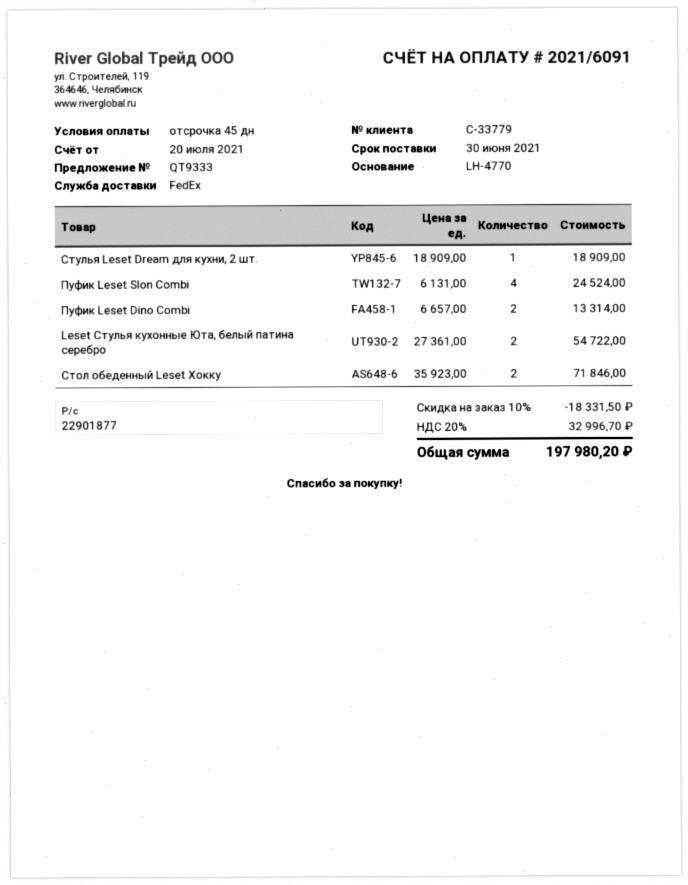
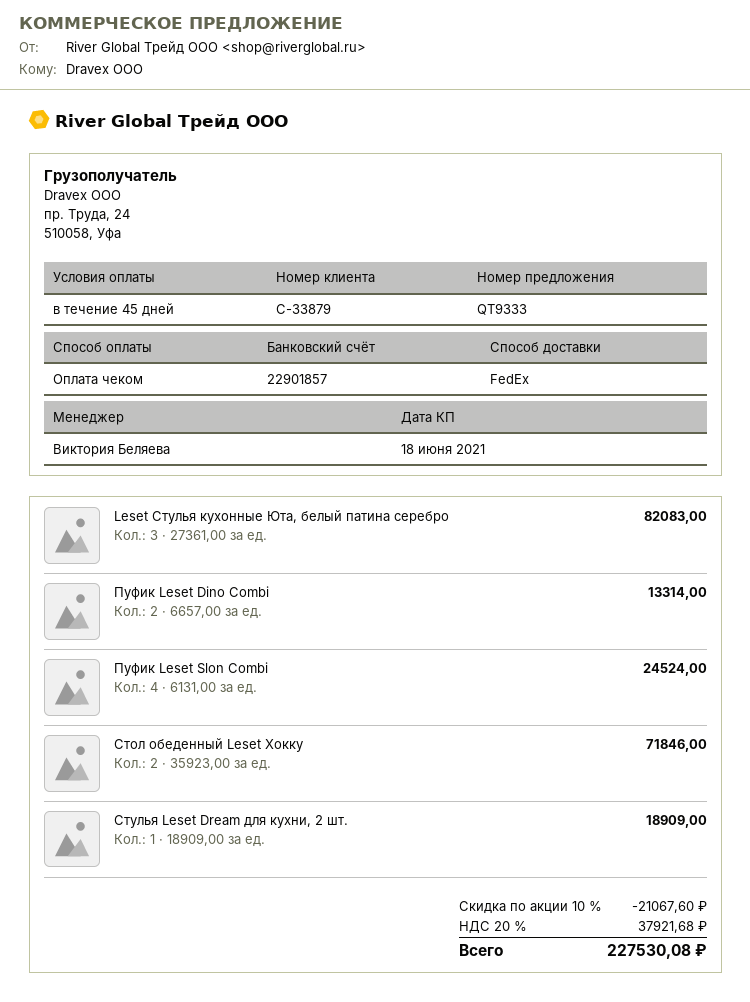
customer number: C-33779 -> C-33879
bank account: 22901877 -> 22901857
Leset Стулья кухонные Юта, белый патина серебро: 2 x 27361.00 = 54722.00 -> 3 x 27361.00 = 82083.00
discount: 10% = 18331.50 -> 10% = 21067.60
tax: 20% = 32996.70 -> 20% = 37921.68
total: 197980.20 -> 227530.08

